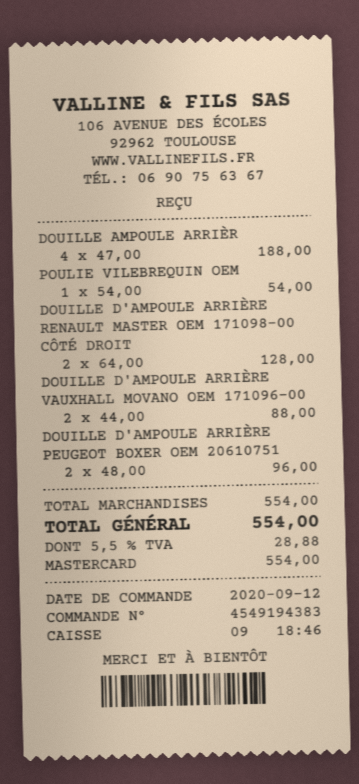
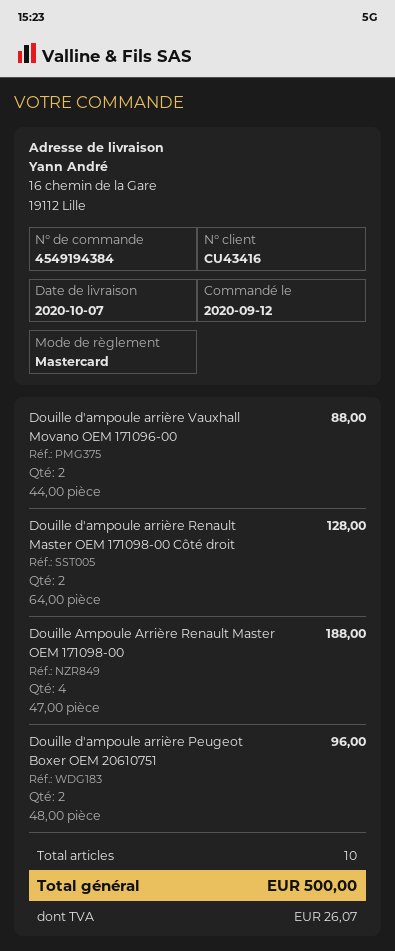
order number: 4549194383 -> 4549194384
POULIE VILEBREQUIN OEM: 1 x 54.00 = 54.00 -> none
tax: 28.88 -> 26.07
total: 554.00 -> 500.00

